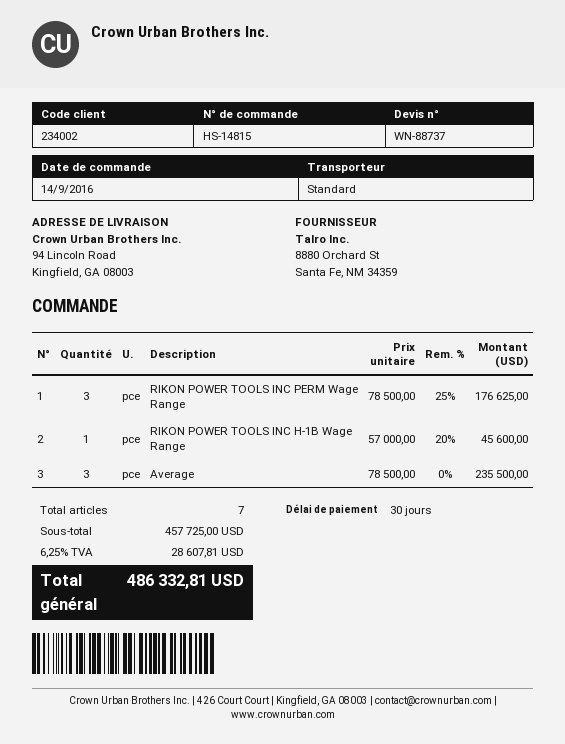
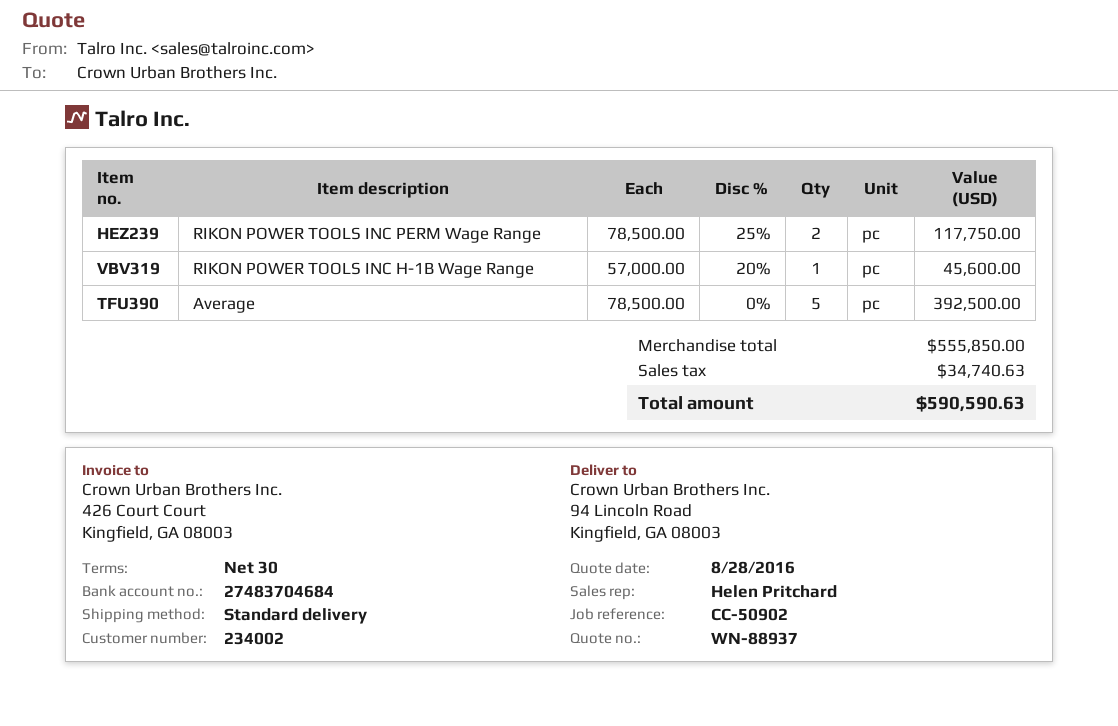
quote number: WN-88737 -> WN-88937
RIKON POWER TOOLS INC PERM Wage Range: 3 x 78500.00 - 25% = 176625.00 -> 2 x 78500.00 - 25% = 117750.00
Average: 3 x 78500.00 = 235500.00 -> 5 x 78500.00 = 392500.00
subtotal: 457725.00 -> 555850.00
tax: 28607.81 -> 34740.63
total: 486332.81 -> 590590.63

